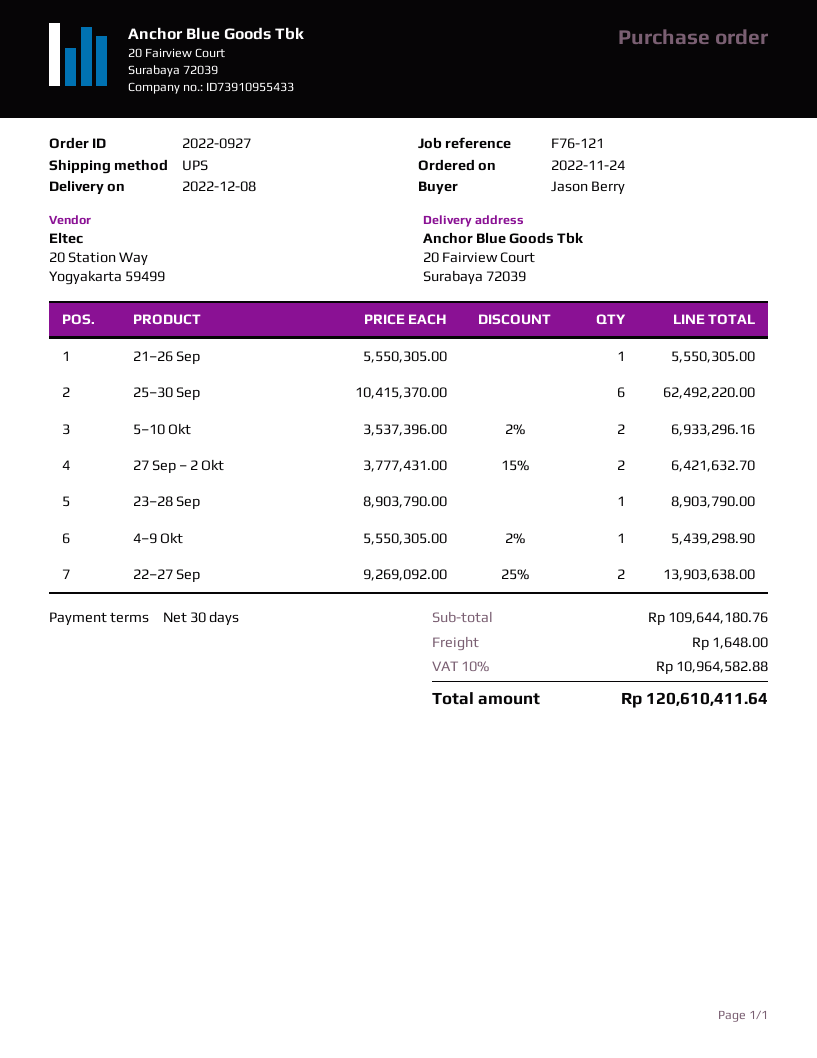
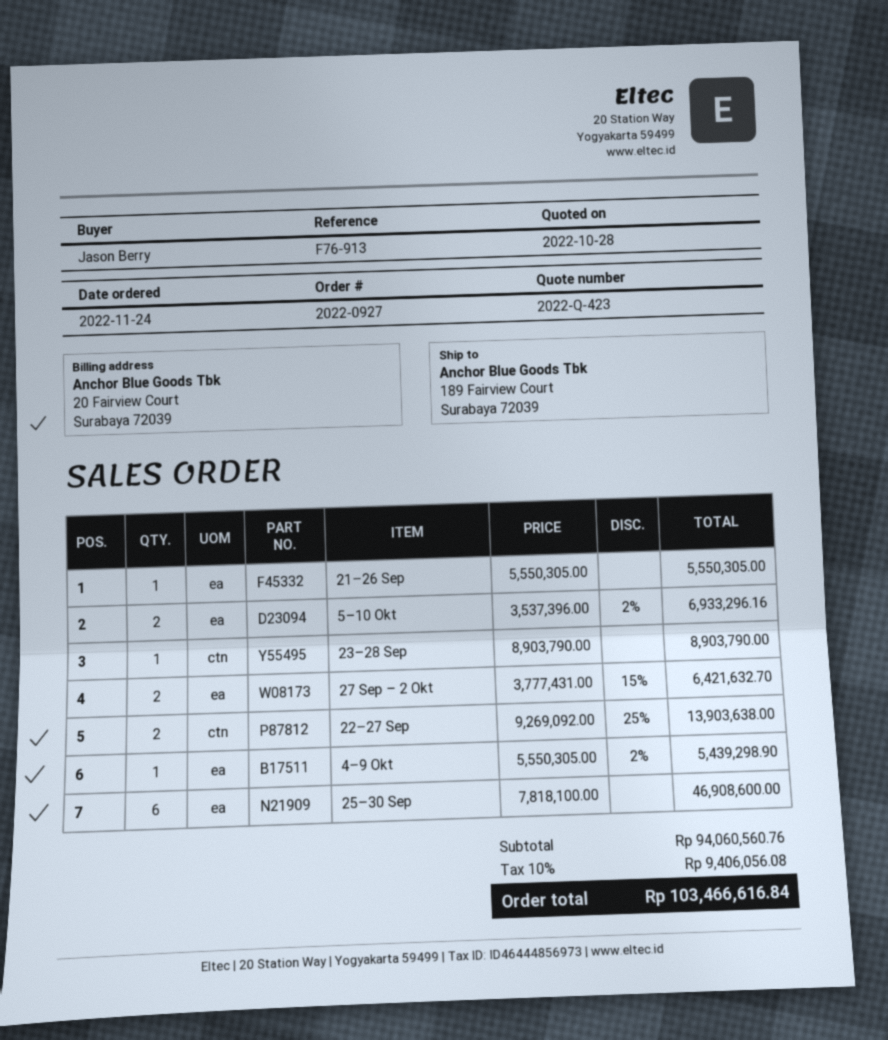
reference: F76-121 -> F76-913
ship to: 20 Fairview Court, Surabaya 72039 -> 189 Fairview Court, Surabaya 72039
25–30 Sep: 6 x 10415370.00 = 62492220.00 -> 6 x 7818100.00 = 46908600.00
subtotal: 109644180.76 -> 94060560.76
shipping: 1648.00 -> none
tax: 10% = 10964582.88 -> 10% = 9406056.08
total: 120610411.64 -> 103466616.84

